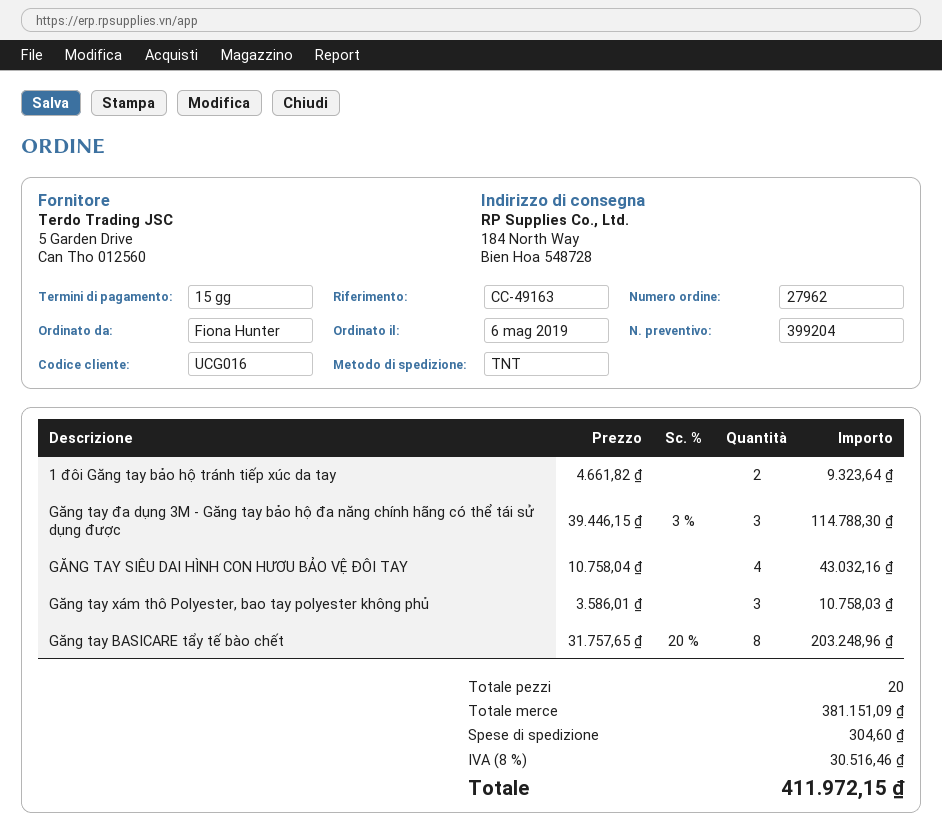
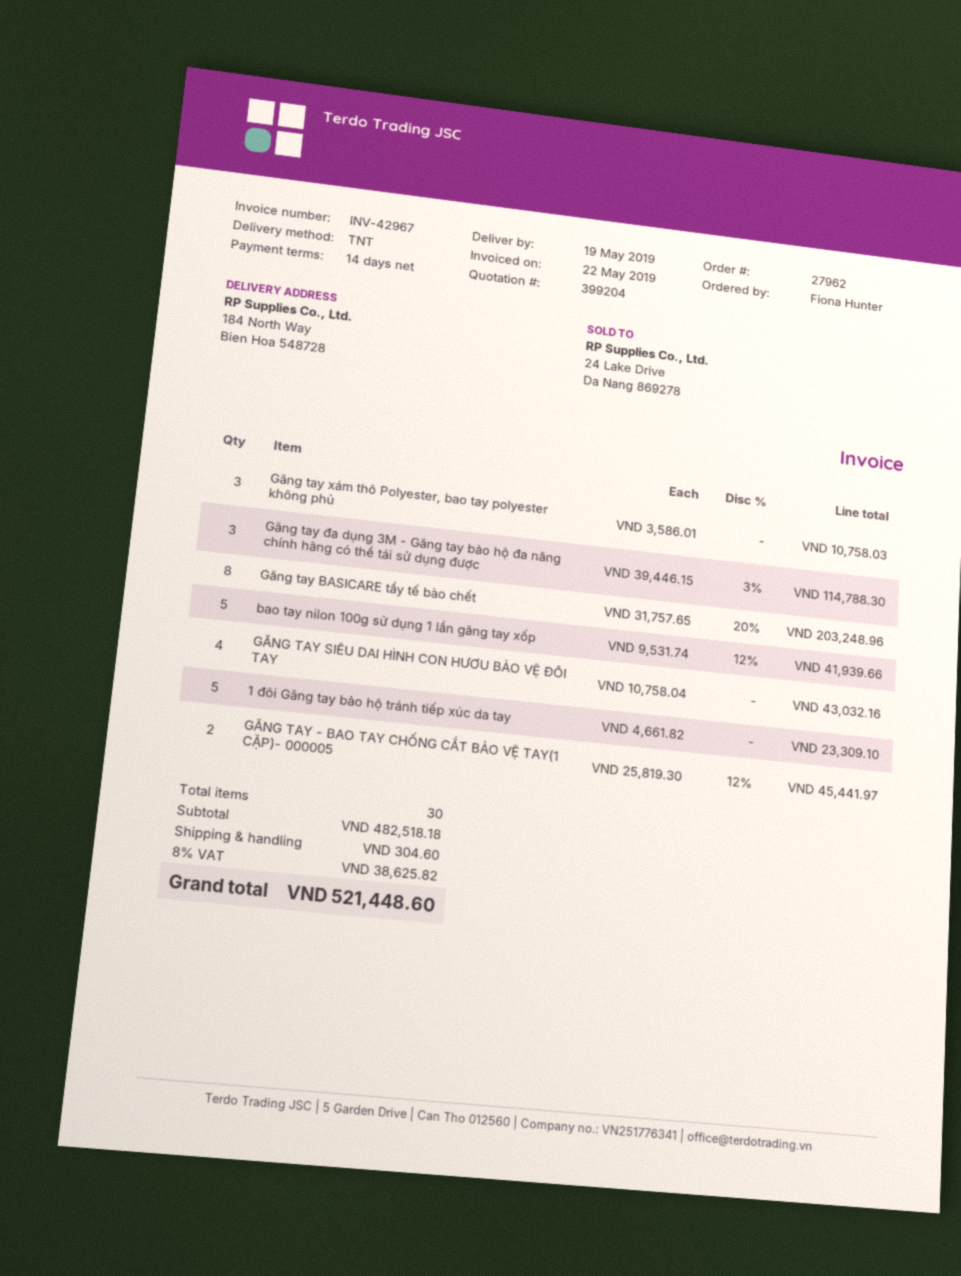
payment terms: 15 days -> 14 days
1 đôi Găng tay bảo hộ tránh tiếp xúc da tay: 2 x 4661.82 = 9323.64 -> 5 x 4661.82 = 23309.10
bao tay nilon 100g sử dụng 1 lần găng tay xốp: none -> 5 x 9531.74 - 12% = 41939.66
GĂNG TAY - BAO TAY CHỐNG CẮT BẢO VỆ TAY(1 CẶP)- 000005: none -> 2 x 25819.30 - 12% = 45441.97
total quantity: 20 -> 30
subtotal: 381151.09 -> 482518.18
tax: 8% = 30516.46 -> 8% = 38625.82
total: 411972.15 -> 521448.60

